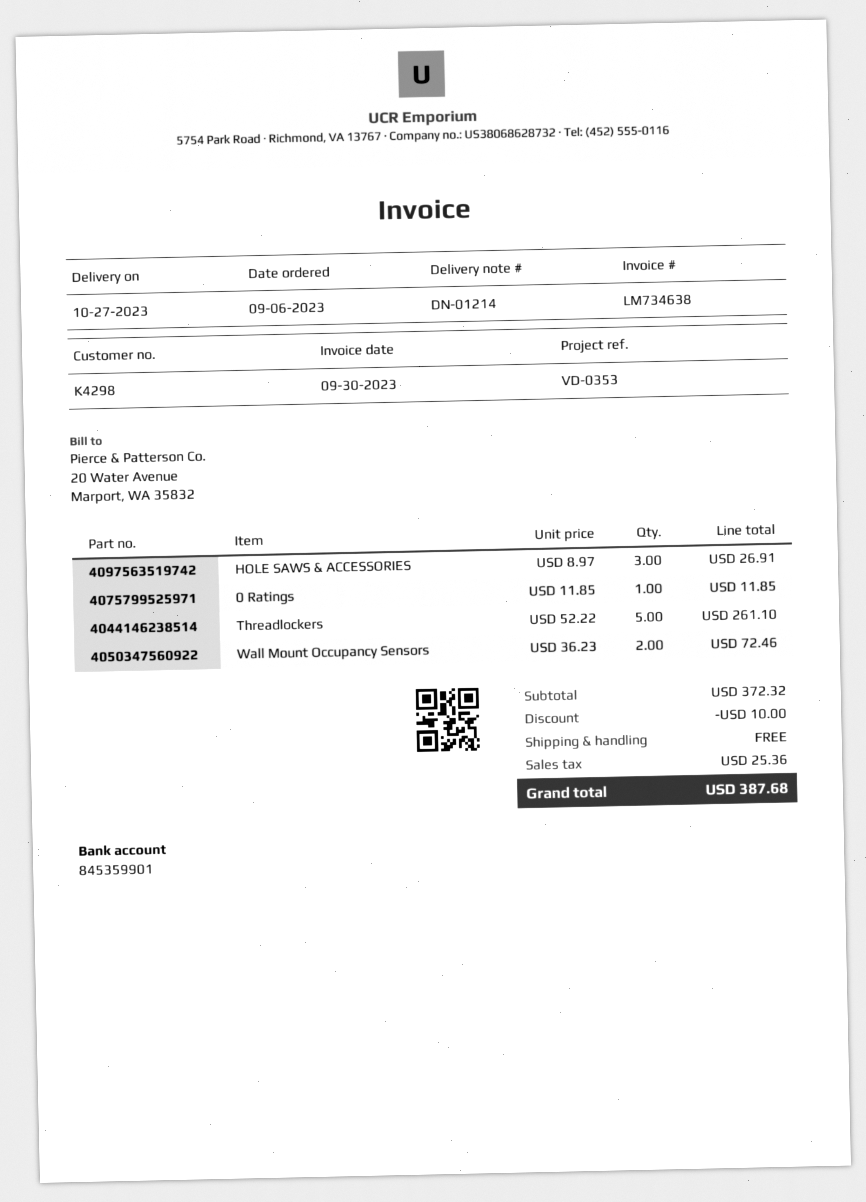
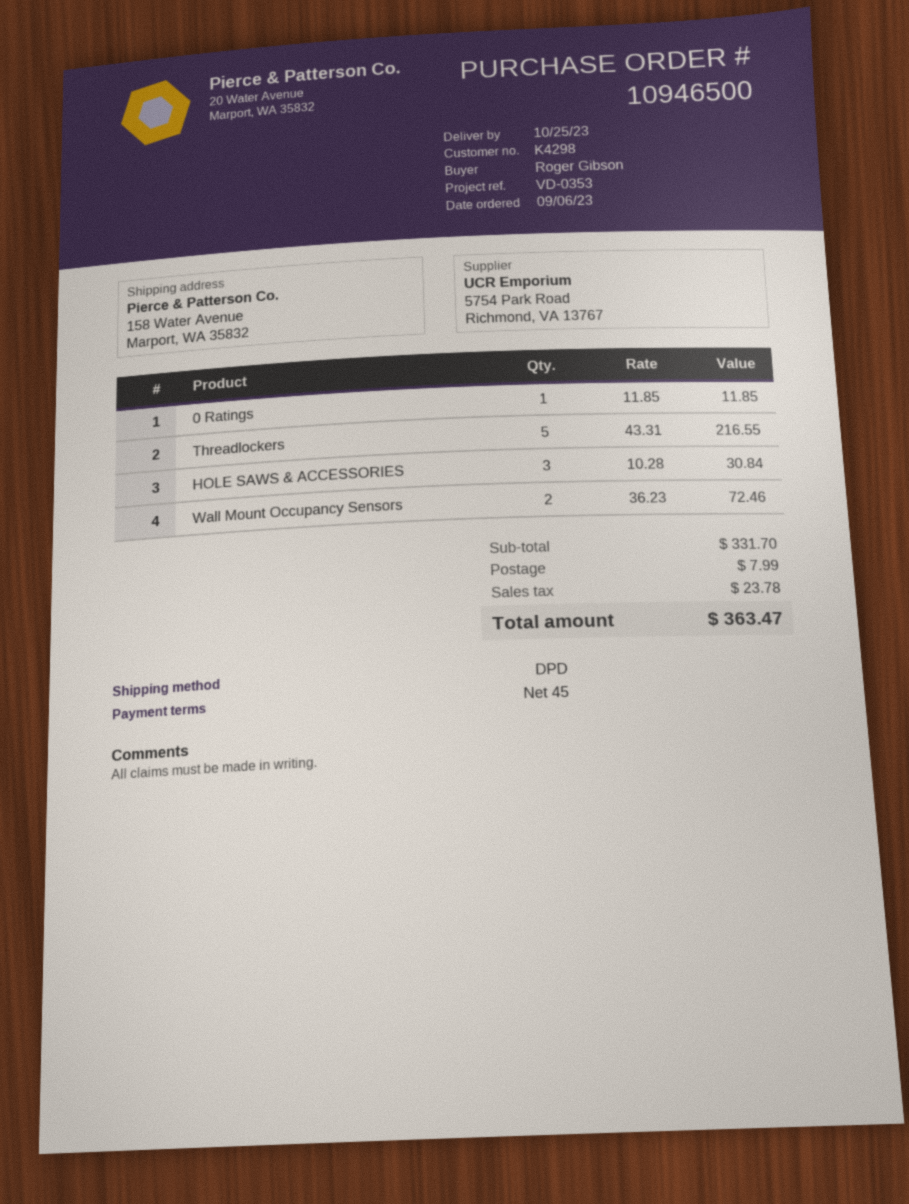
delivery date: 2023-10-27 -> 2023-10-25
HOLE SAWS & ACCESSORIES: 3 x 8.97 = 26.91 -> 3 x 10.28 = 30.84
Threadlockers: 5 x 52.22 = 261.10 -> 5 x 43.31 = 216.55
subtotal: 372.32 -> 331.70
discount: 10.00 -> none
shipping: 0.00 -> 7.99
tax: 25.36 -> 23.78
total: 387.68 -> 363.47

